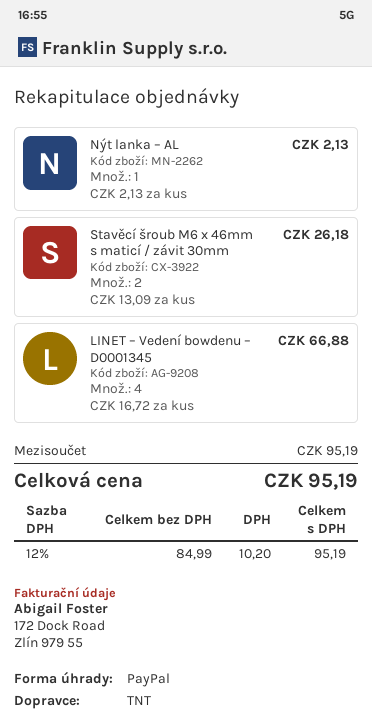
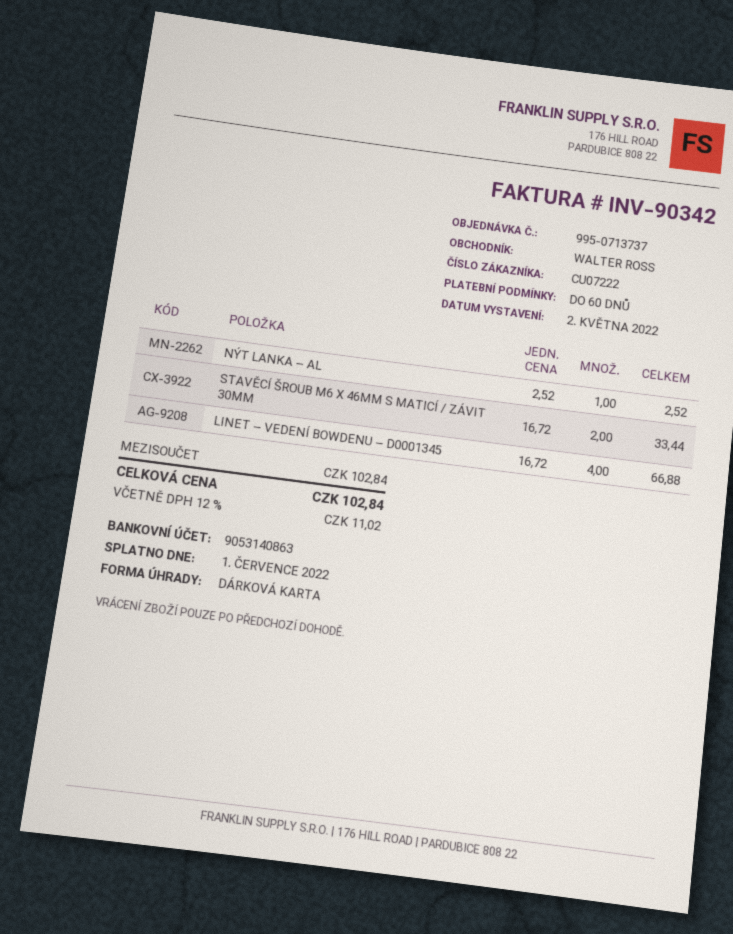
payment method: PayPal -> gift card
Nýt lanka – AL: 1 x 2.13 = 2.13 -> 1 x 2.52 = 2.52
Stavěcí šroub M6 x 46mm s maticí / závit 30mm: 2 x 13.09 = 26.18 -> 2 x 16.72 = 33.44
subtotal: 95.19 -> 102.84
tax: 12% = 10.20 -> 12% = 11.02
total: 95.19 -> 102.84

